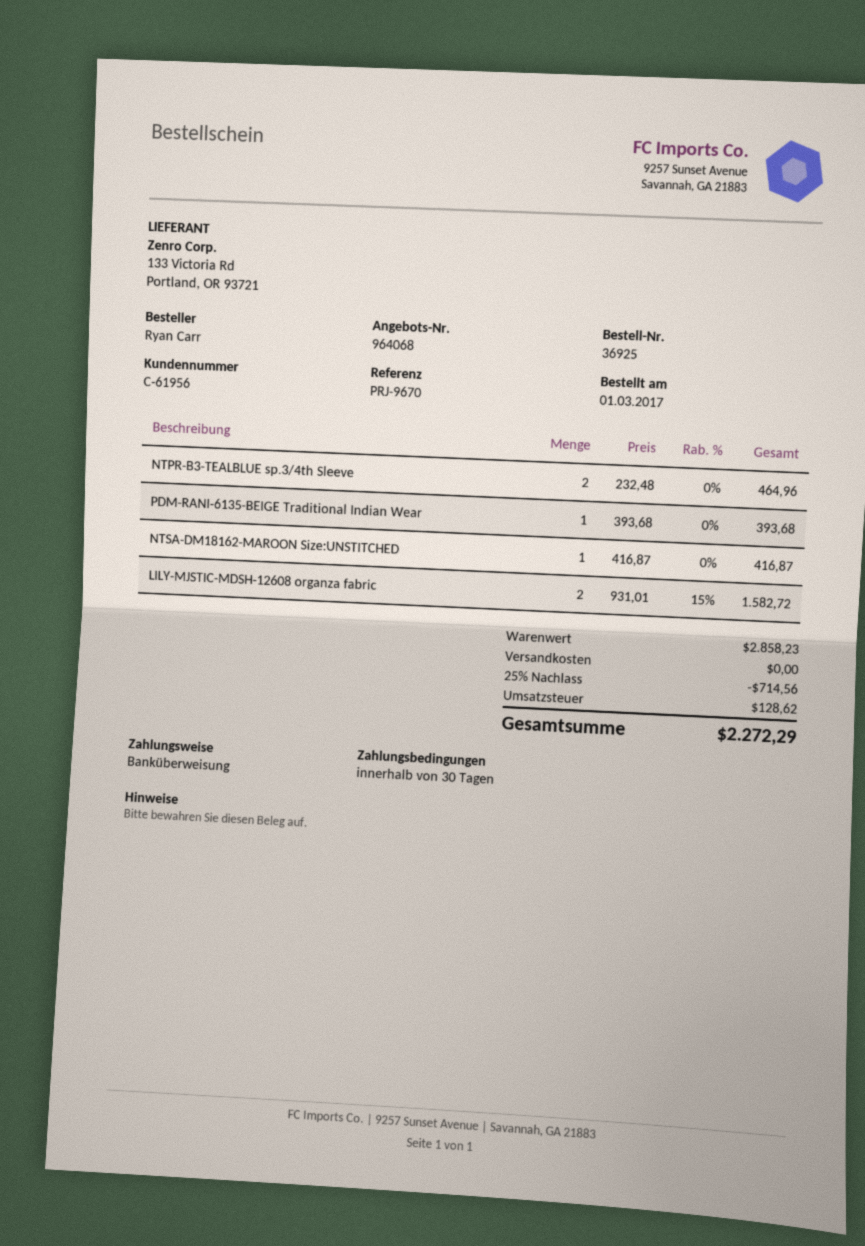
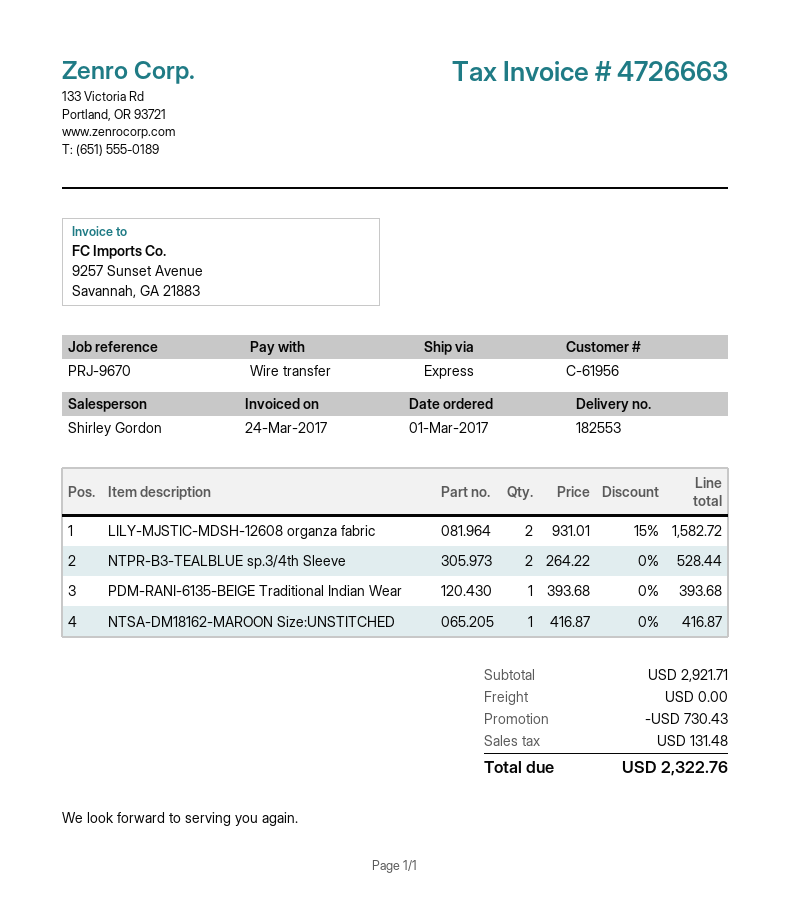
NTPR-B3-TEALBLUE sp.3/4th Sleeve: 2 x 232.48 = 464.96 -> 2 x 264.22 = 528.44
subtotal: 2858.23 -> 2921.71
discount: 714.56 -> 730.43
tax: 128.62 -> 131.48
total: 2272.29 -> 2322.76

